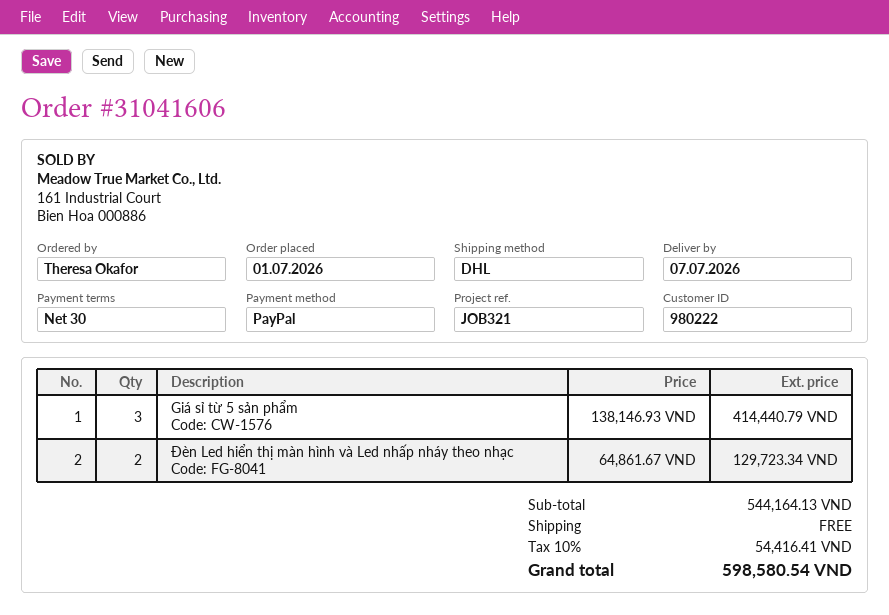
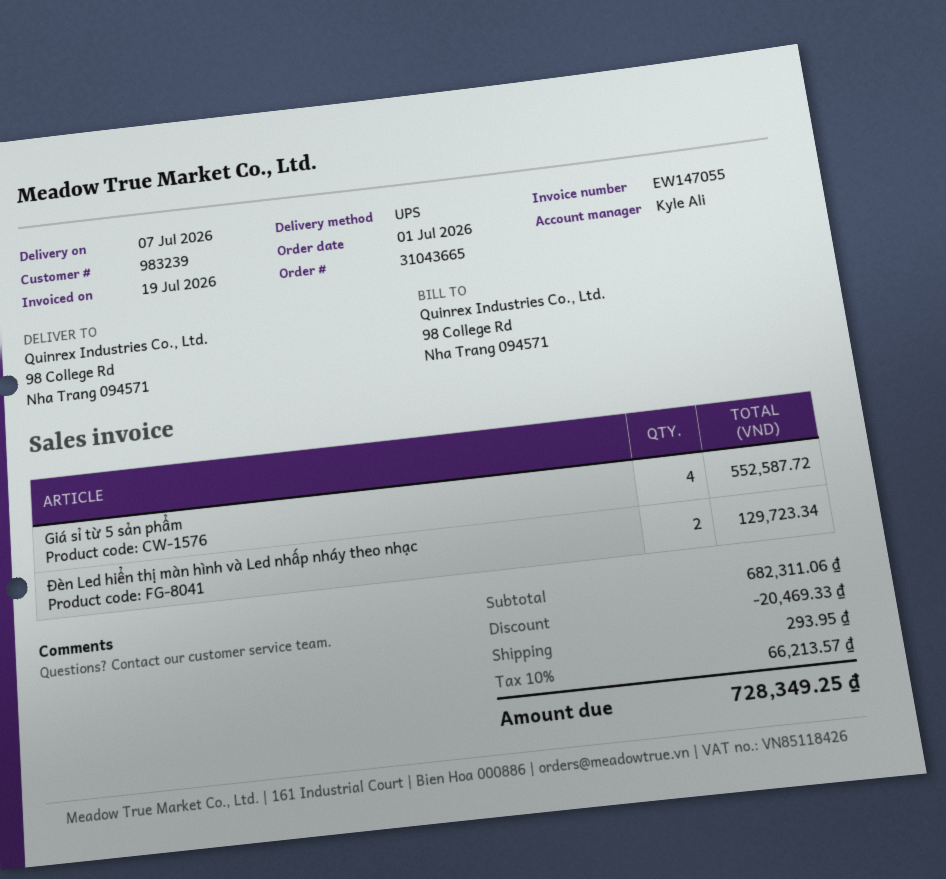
order number: 31041606 -> 31043665
customer number: 980222 -> 983239
shipping method: DHL -> UPS
Giá sỉ từ 5 sản phẩm: 3 for 414440.79 -> 4 for 552587.72
subtotal: 544164.13 -> 682311.06
discount: none -> 20469.33
shipping: 0.00 -> 293.95
tax: 10% = 54416.41 -> 10% = 66213.57
total: 598580.54 -> 728349.25

